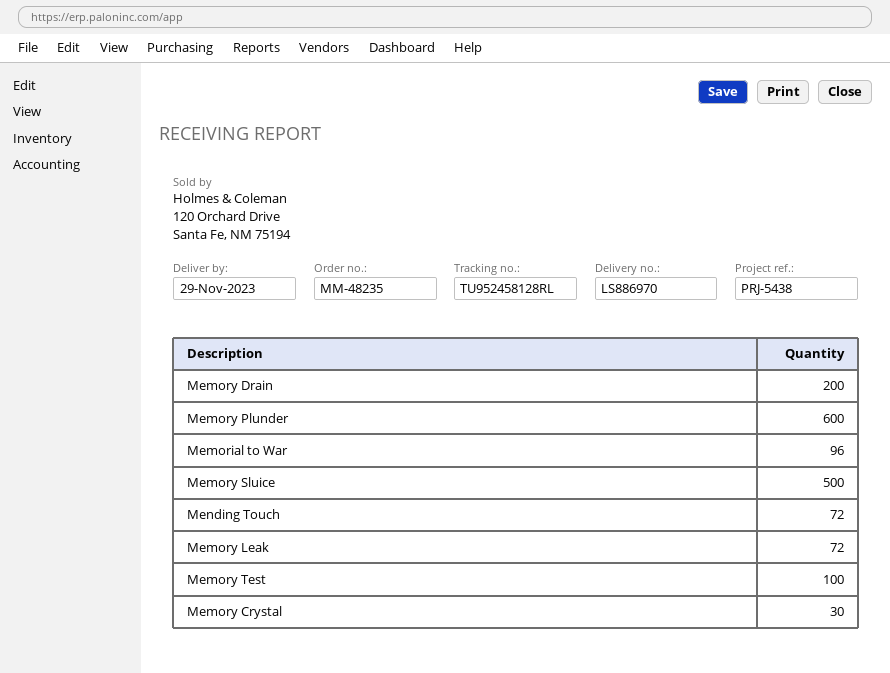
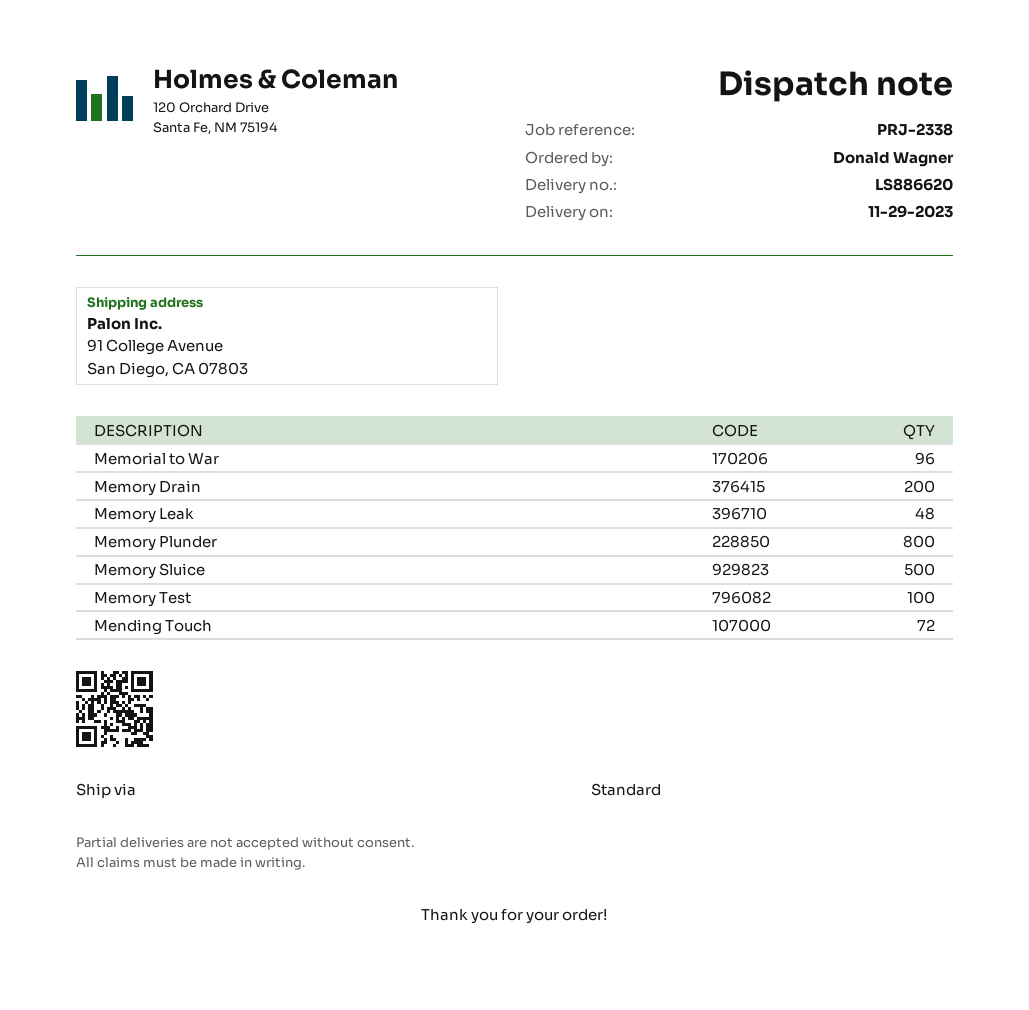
delivery note number: LS886970 -> LS886620
reference: PRJ-5438 -> PRJ-2338
Memory Plunder: 600 -> 800
Memory Leak: 72 -> 48
Memory Crystal: 30 -> none

